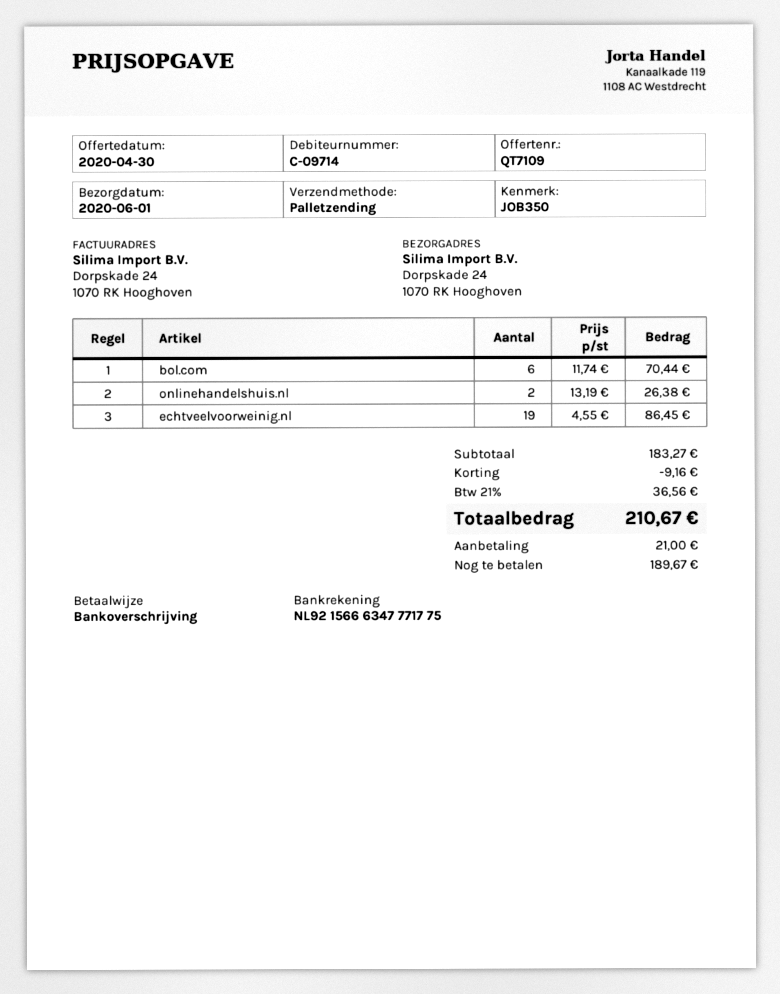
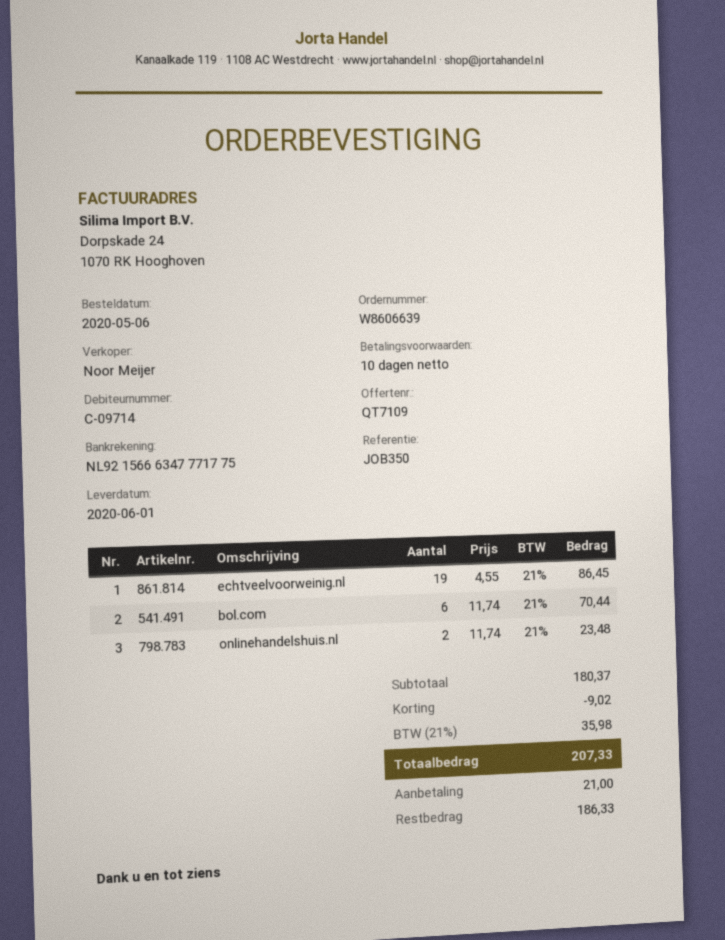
onlinehandelshuis.nl: 2 x 13.19 = 26.38 -> 2 x 11.74 = 23.48
subtotal: 183.27 -> 180.37
discount: 9.16 -> 9.02
tax: 21% = 36.56 -> 21% = 35.98
total: 210.67 -> 207.33
balance: 189.67 -> 186.33

